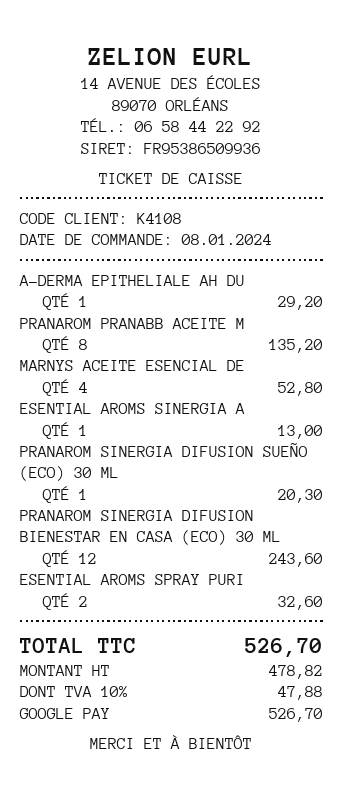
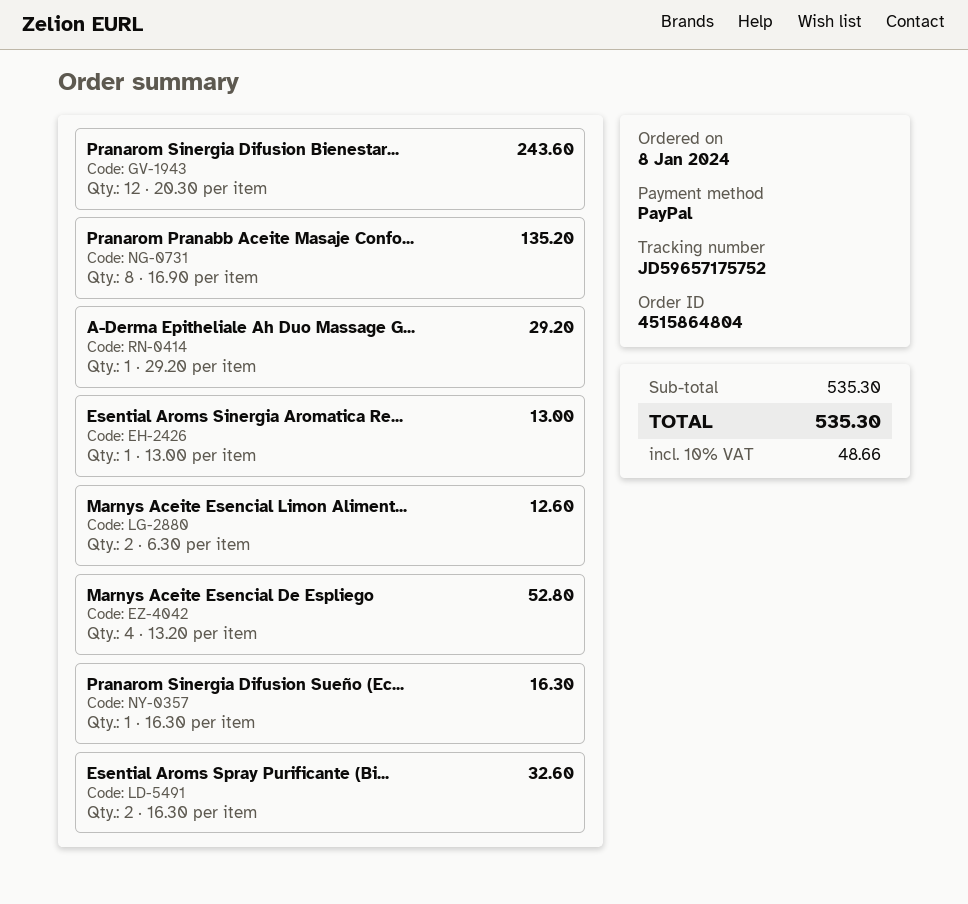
payment method: Google Pay -> PayPal
PRANAROM SINERGIA DIFUSION SUEÑO (ECO) 30 ML: 1 for 20.30 -> 1 for 16.30
Marnys Aceite Esencial Limon Aliment...: none -> 2 for 12.60
tax: 10% = 47.88 -> 10% = 48.66
total: 526.70 -> 535.30

